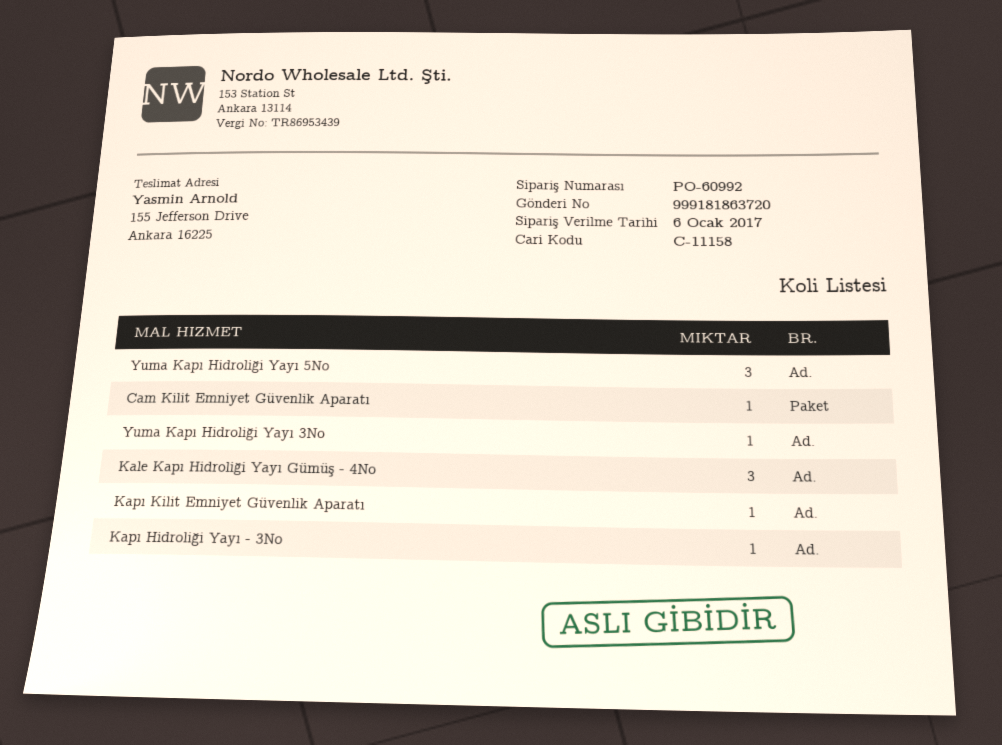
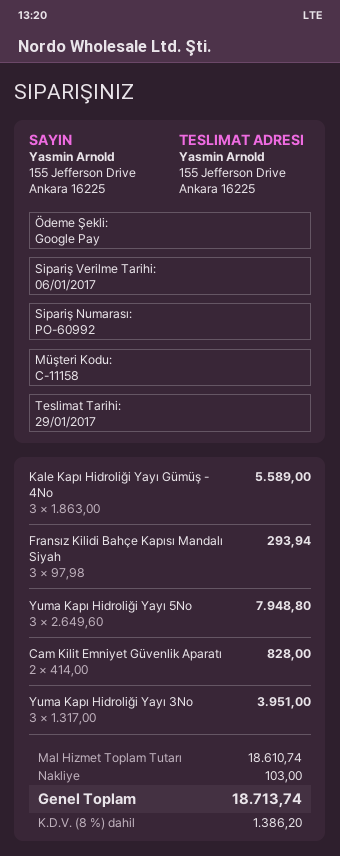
Cam Kilit Emniyet Güvenlik Aparatı: 1 -> 2
Yuma Kapı Hidroliği Yayı 3No: 1 -> 3
Kapı Kilit Emniyet Güvenlik Aparatı: 1 -> none
Kapı Hidroliği Yayı - 3No: 1 -> none
Fransız Kilidi Bahçe Kapısı Mandalı Siyah: none -> 3

